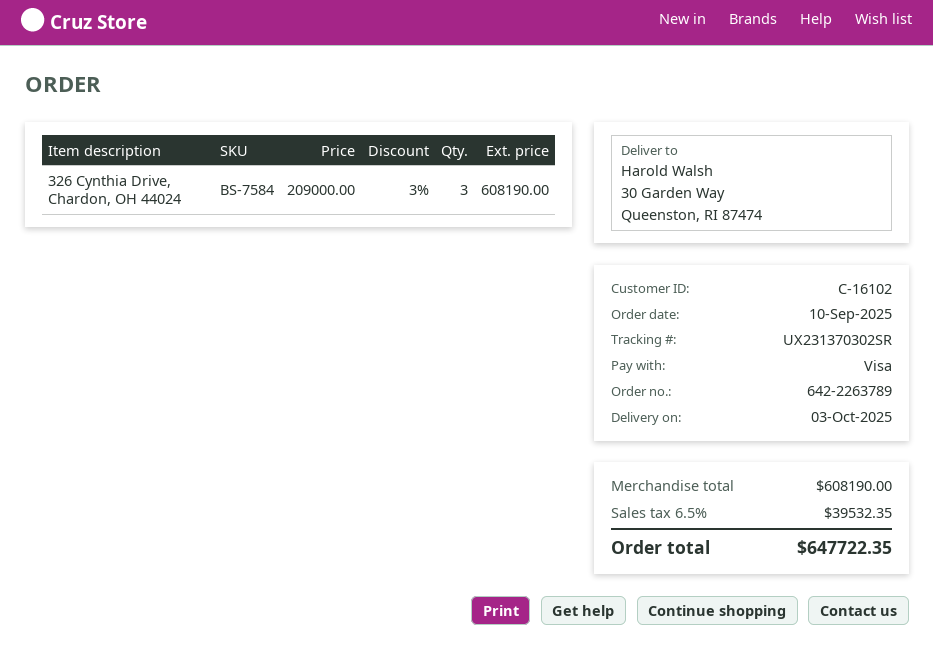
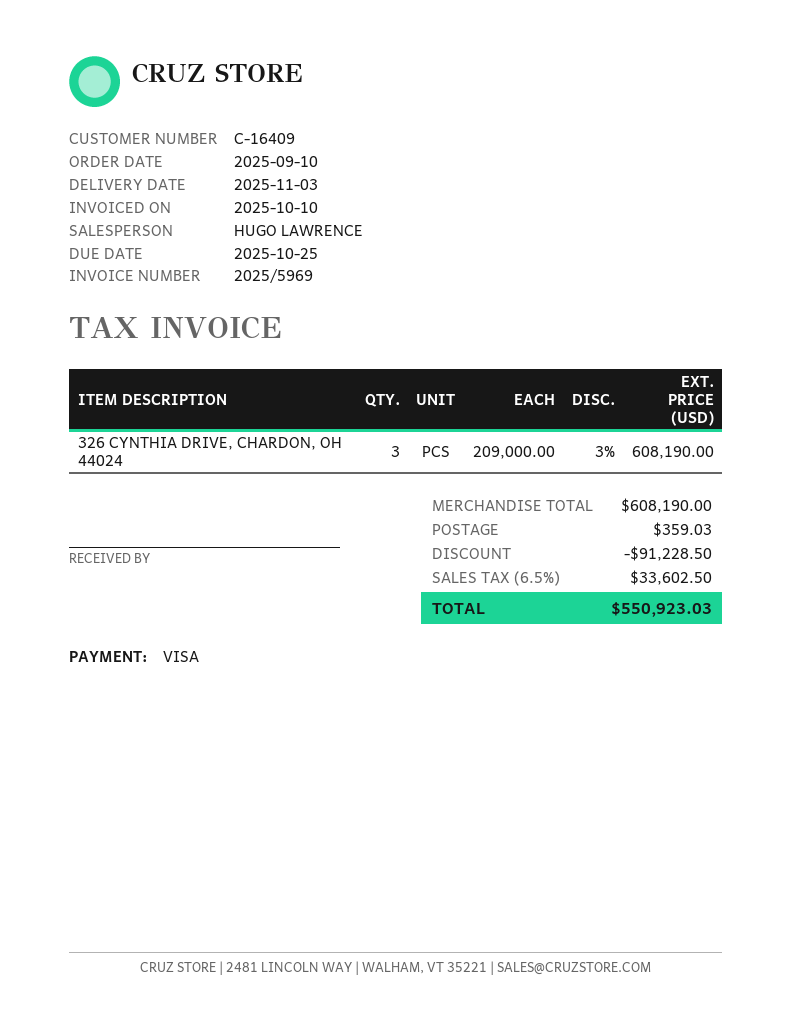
delivery date: 2025-10-03 -> 2025-11-03
customer number: C-16102 -> C-16409
discount: none -> 91228.50
shipping: none -> 359.03
tax: 6.5% = 39532.35 -> 6.5% = 33602.50
total: 647722.35 -> 550923.03

